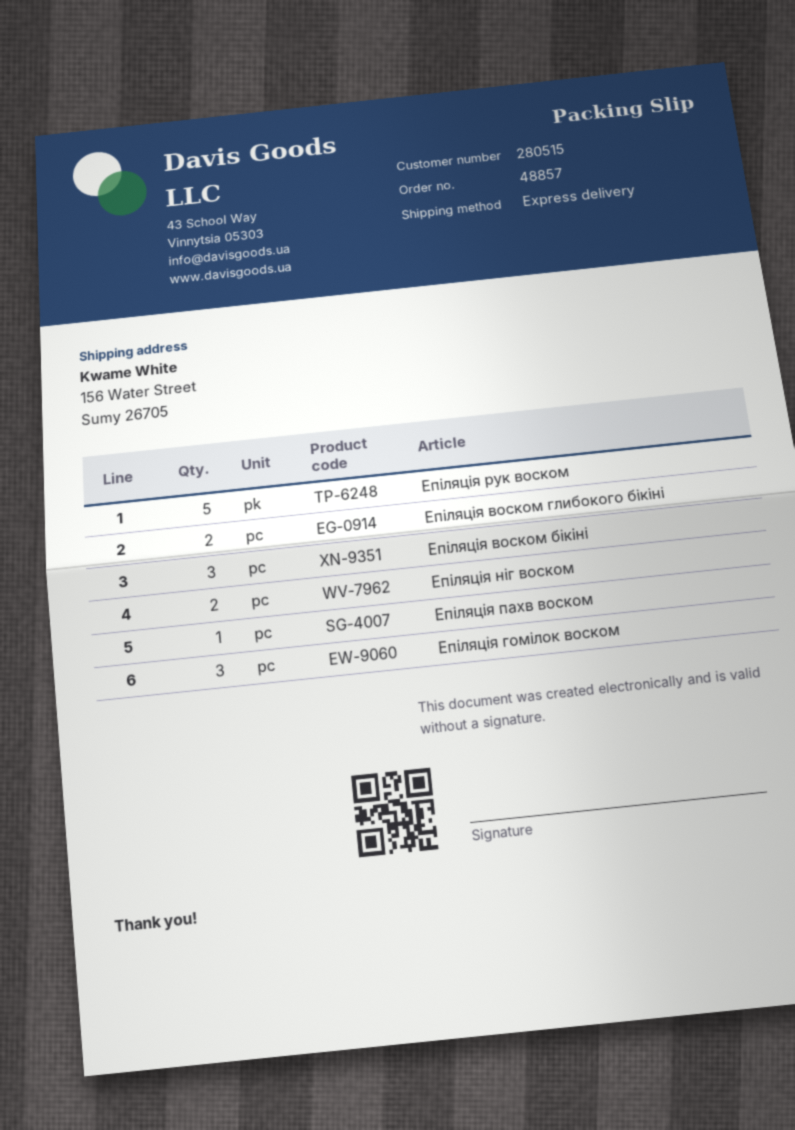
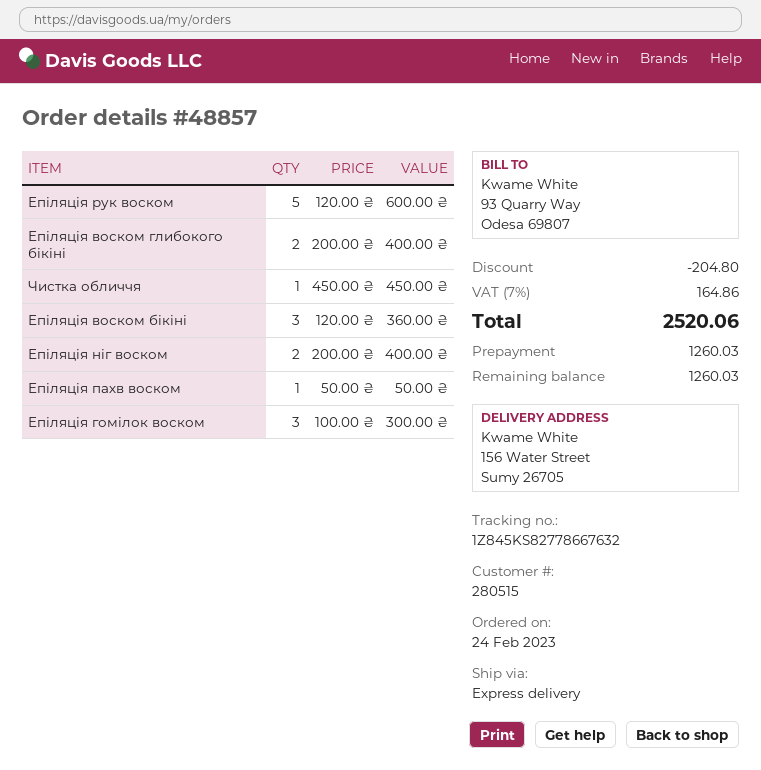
Чистка обличчя: none -> 1

